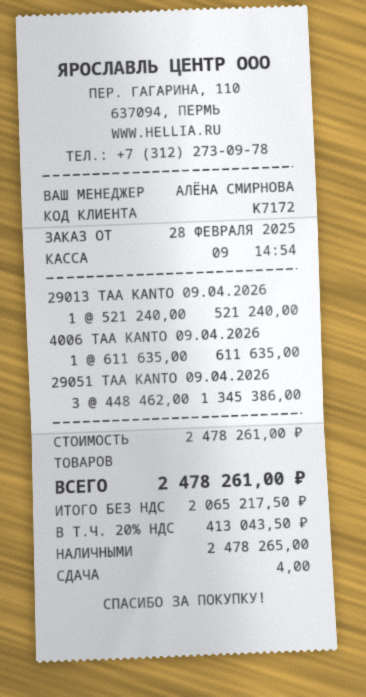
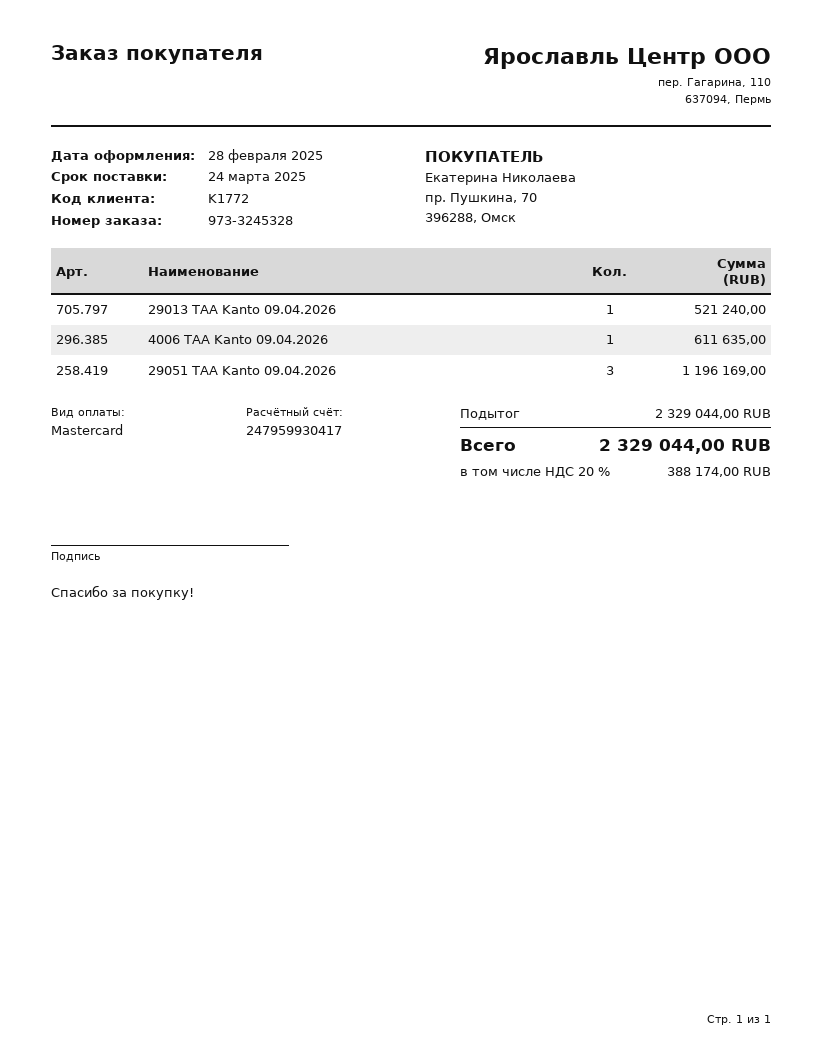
customer number: K7172 -> K1772
payment method: cash -> Mastercard
29051 TAA KANTO 09.04.2026: 3 for 1345386.00 -> 3 for 1196169.00
subtotal: 2478261.00 -> 2329044.00
tax: 20% = 413043.50 -> 20% = 388174.00
total: 2478261.00 -> 2329044.00

